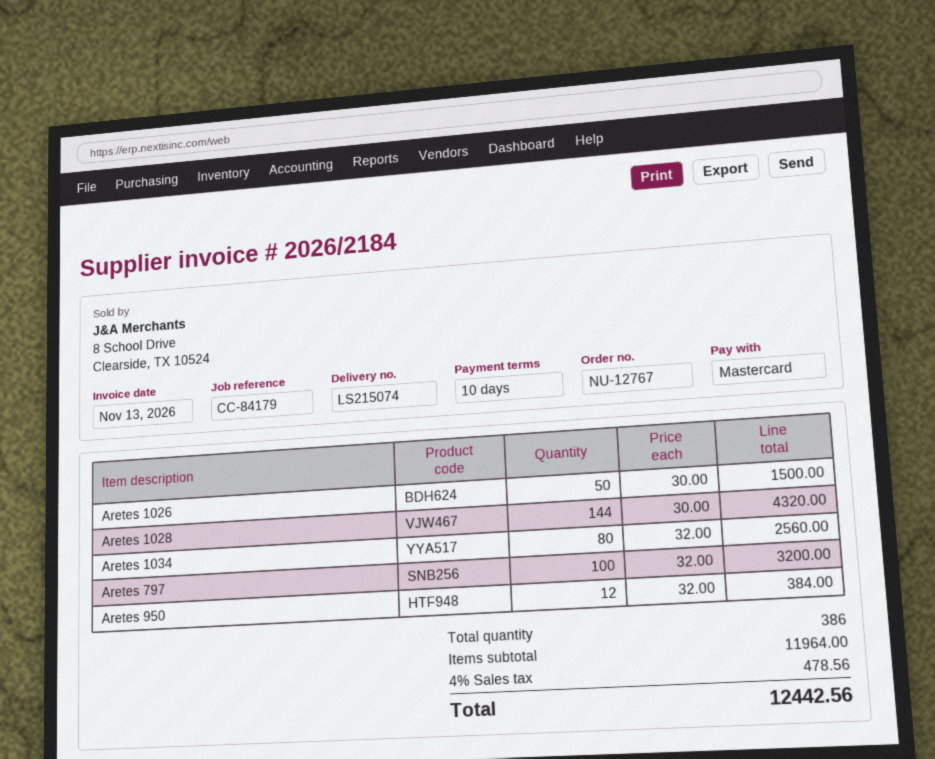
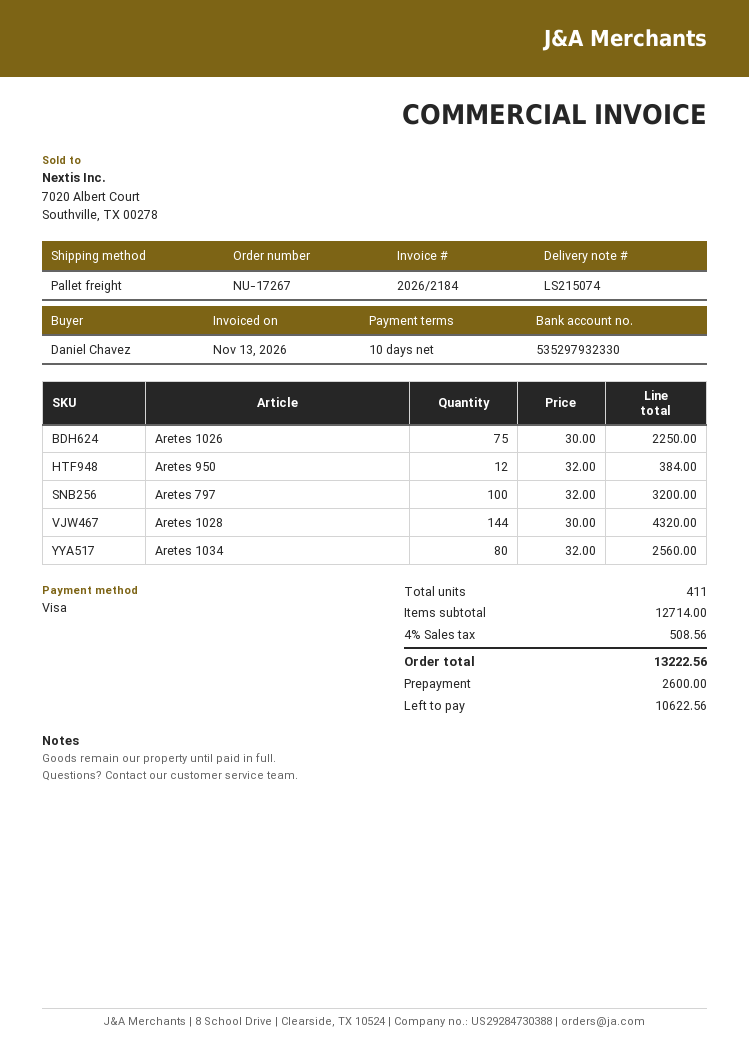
order number: NU-12767 -> NU-17267
payment method: Mastercard -> Visa
Aretes 1026: 50 x 30.00 = 1500.00 -> 75 x 30.00 = 2250.00
total quantity: 386 -> 411
subtotal: 11964.00 -> 12714.00
tax: 4% = 478.56 -> 4% = 508.56
total: 12442.56 -> 13222.56

